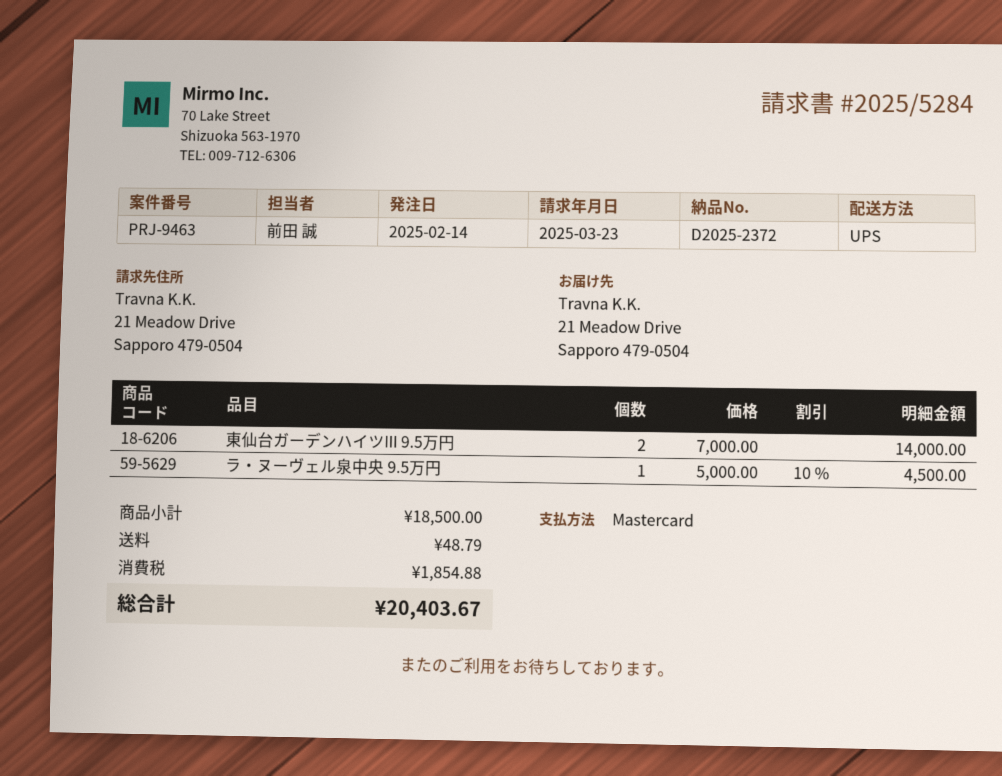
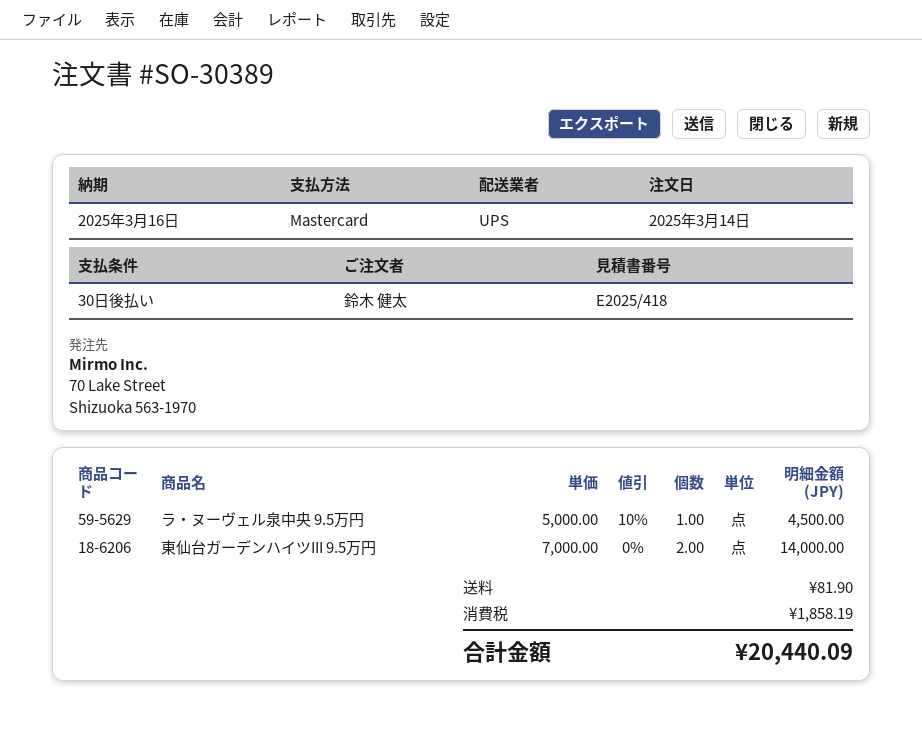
order date: 2025-02-14 -> 2025-03-14
shipping: 48.79 -> 81.90
tax: 1854.88 -> 1858.19
total: 20403.67 -> 20440.09

